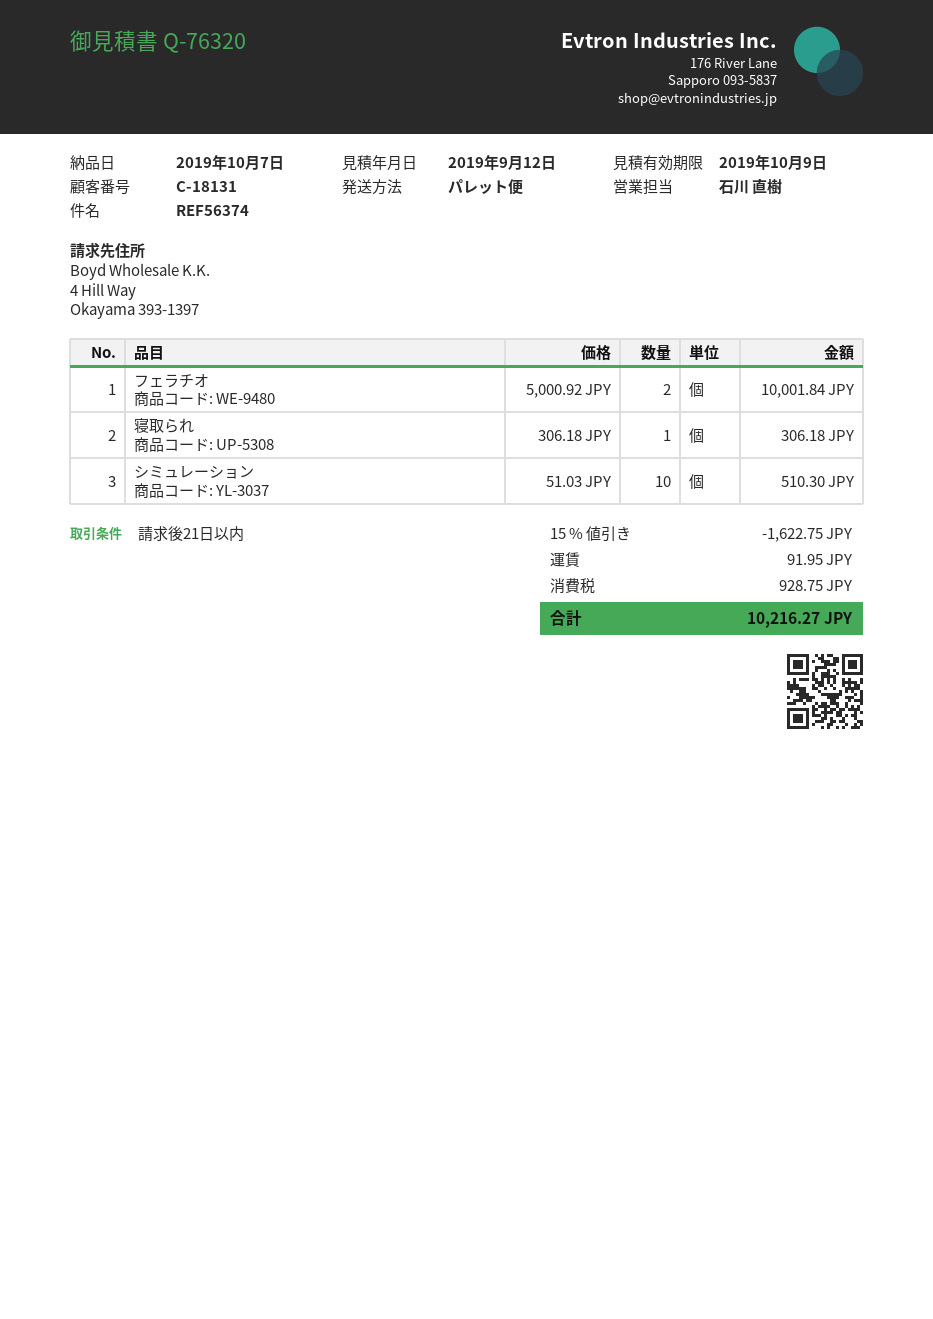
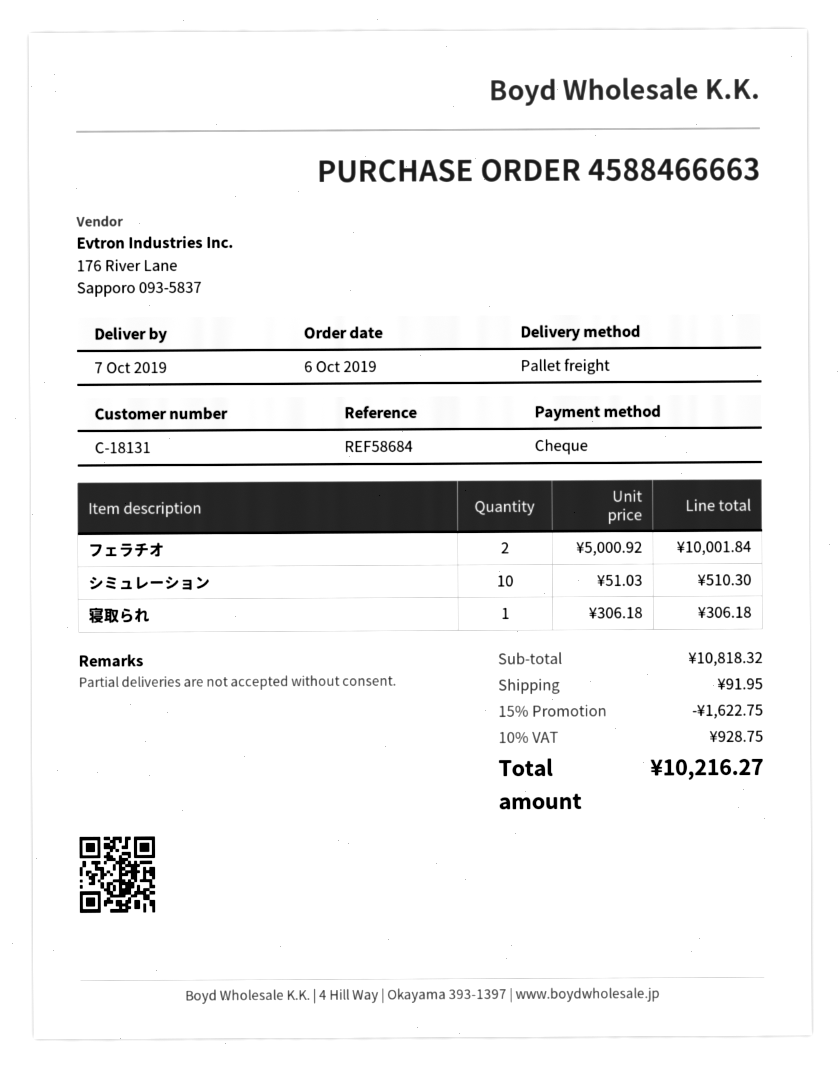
reference: REF56374 -> REF58684

